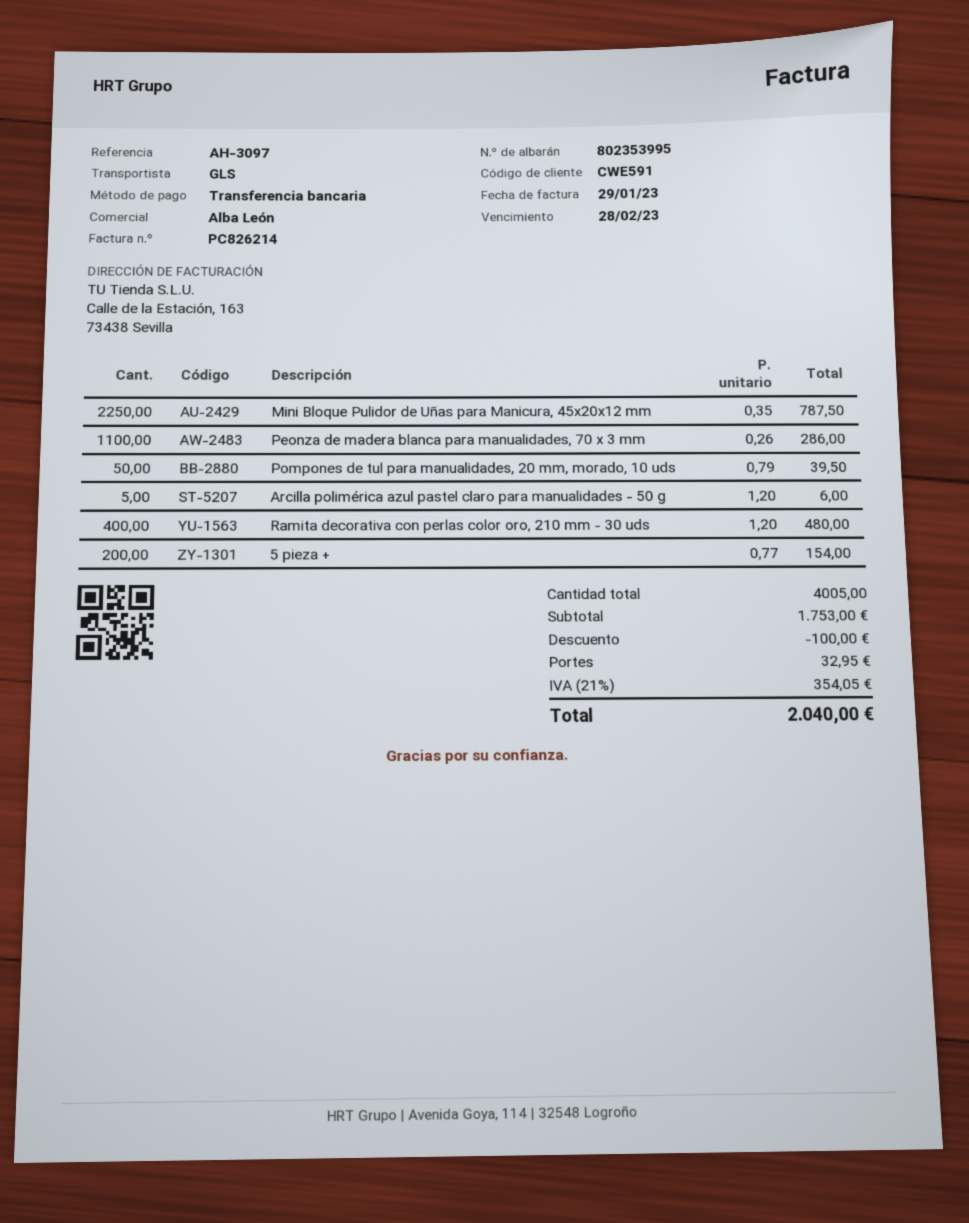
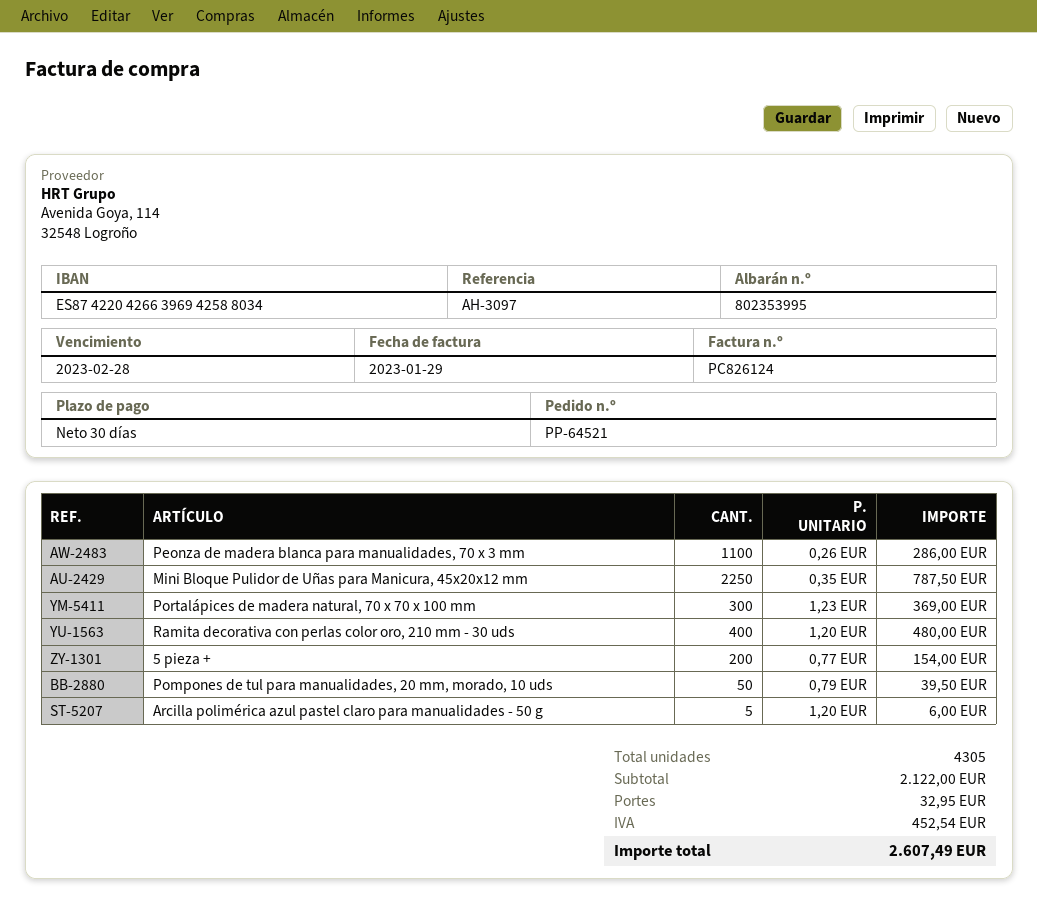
invoice number: PC826214 -> PC826124
Portalápices de madera natural, 70 x 70 x 100 mm: none -> 300 x 1.23 = 369.00
total quantity: 4005 -> 4305
subtotal: 1753.00 -> 2122.00
discount: 100.00 -> none
tax: 354.05 -> 452.54
total: 2040.00 -> 2607.49

